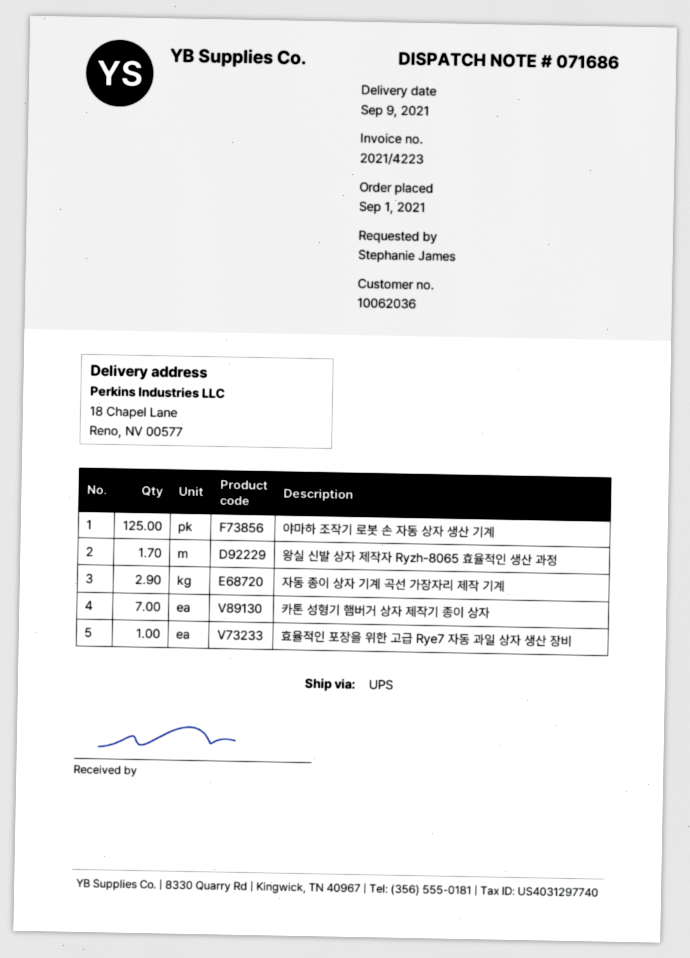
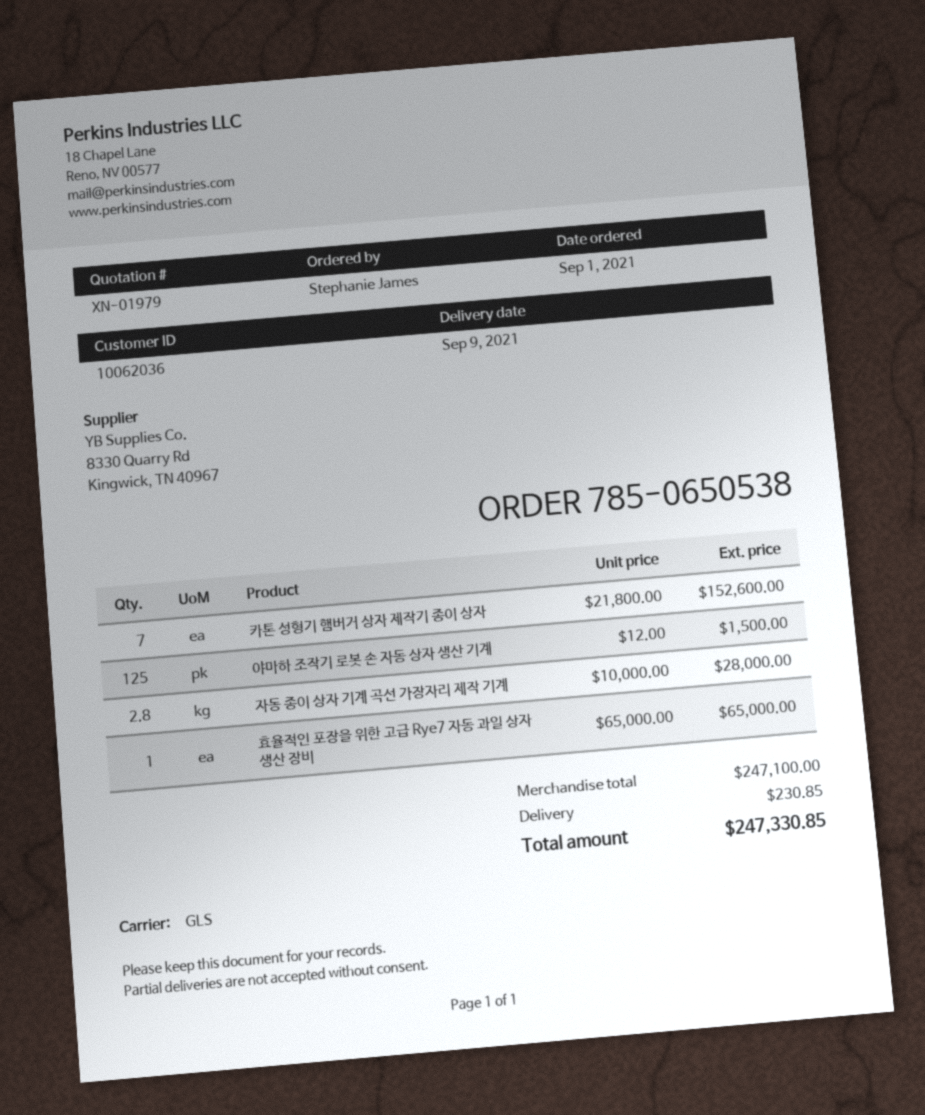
shipping method: UPS -> GLS
왕실 신발 상자 제작자 Ryzh-8065 효율적인 생산 과정: 1.7 -> none
자동 종이 상자 기계 곡선 가장자리 제작 기계: 2.9 -> 2.8

